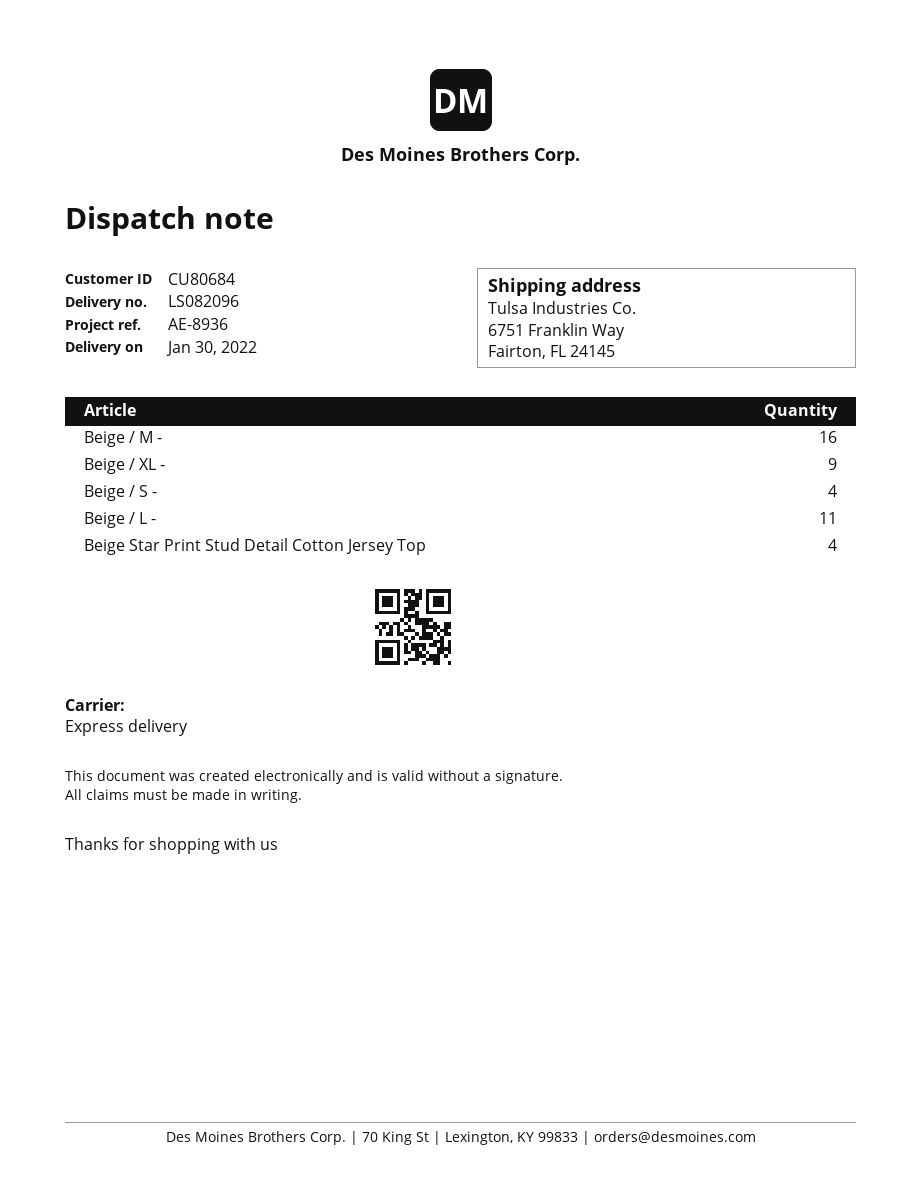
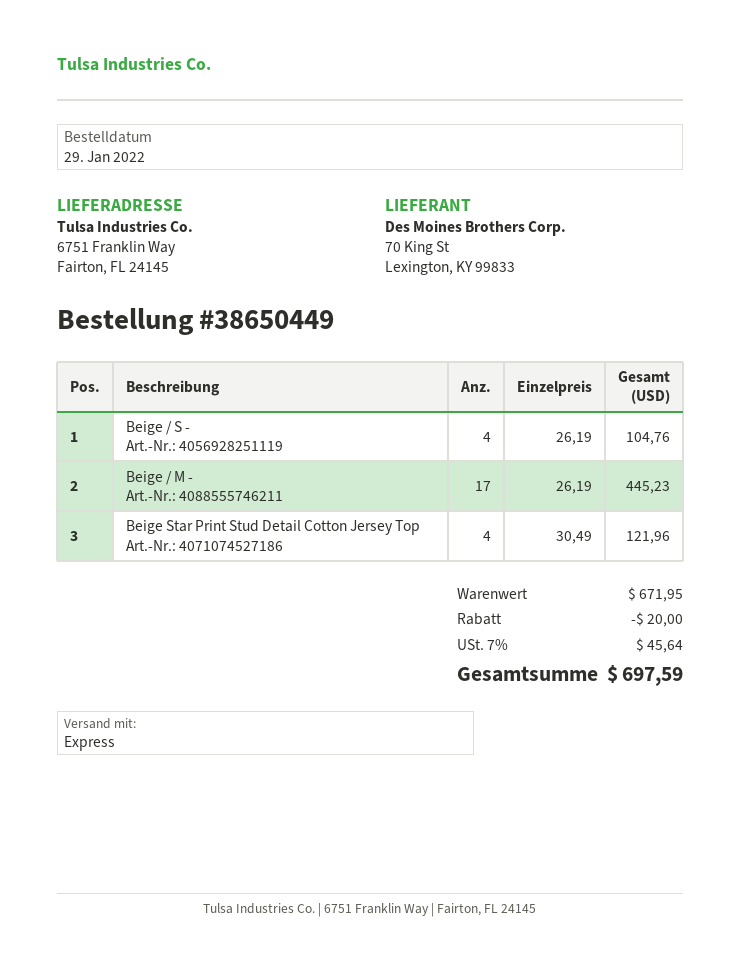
Beige / M -: 16 -> 17
Beige / XL -: 9 -> none
Beige / L -: 11 -> none

